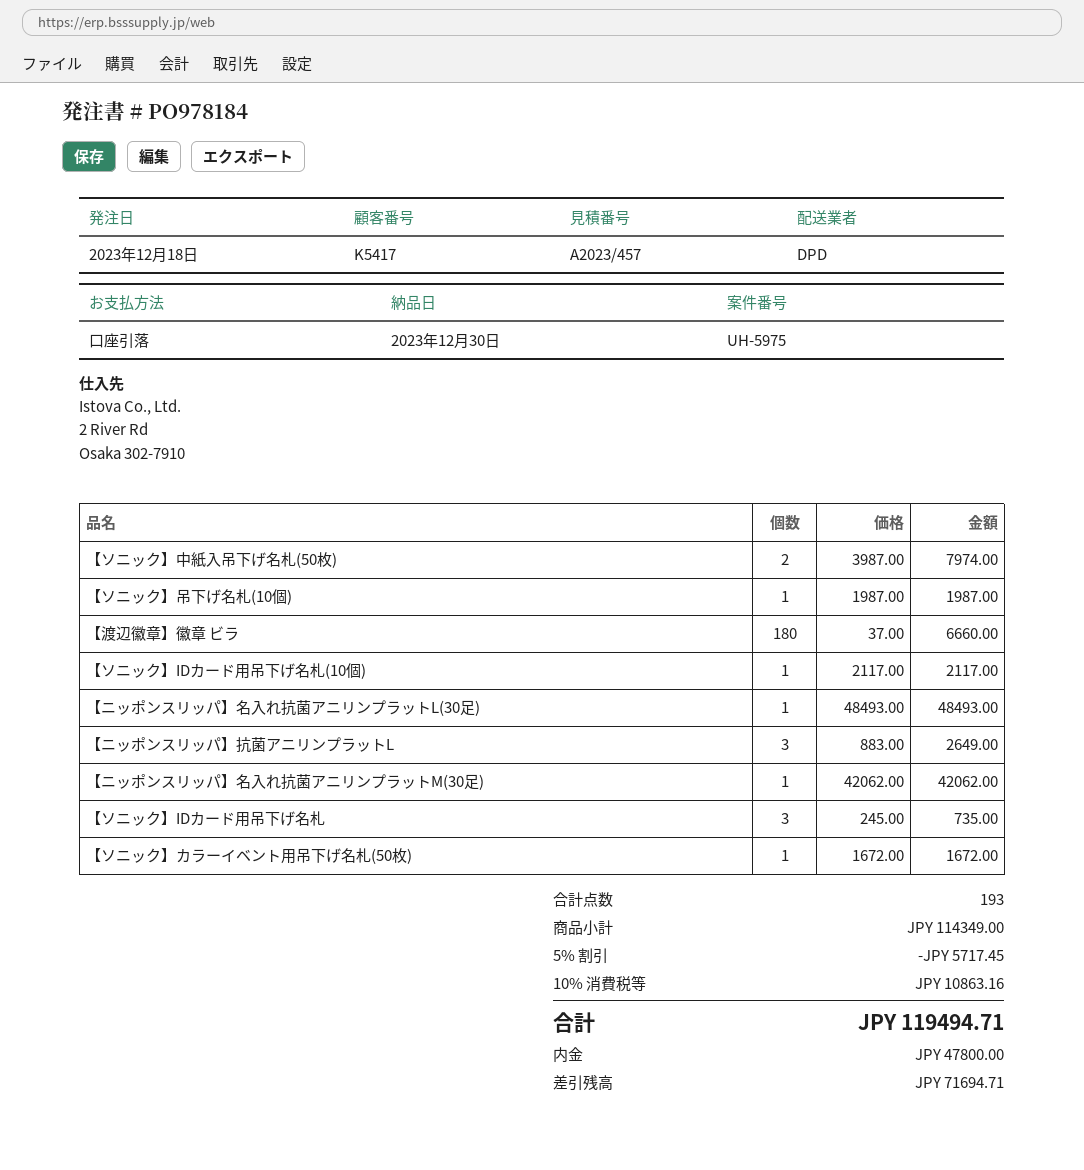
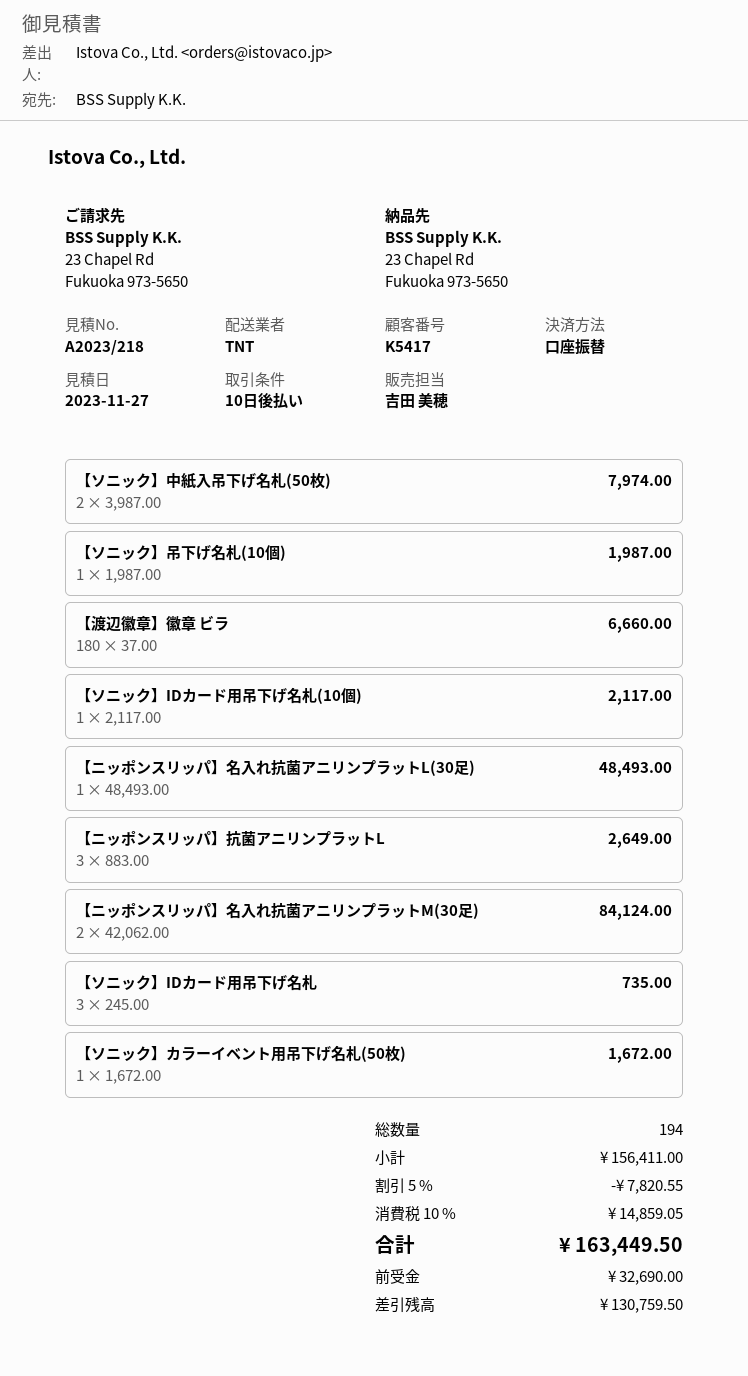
quote number: A2023/457 -> A2023/218
shipping method: DPD -> TNT
【ニッポンスリッパ】名入れ抗菌アニリンプラットM(30足): 1 x 42062.00 = 42062.00 -> 2 x 42062.00 = 84124.00
total quantity: 193 -> 194
subtotal: 114349.00 -> 156411.00
discount: 5% = 5717.45 -> 5% = 7820.55
tax: 10% = 10863.16 -> 10% = 14859.05
total: 119494.71 -> 163449.50
deposit: 47800.00 -> 32690.00
balance: 71694.71 -> 130759.50

